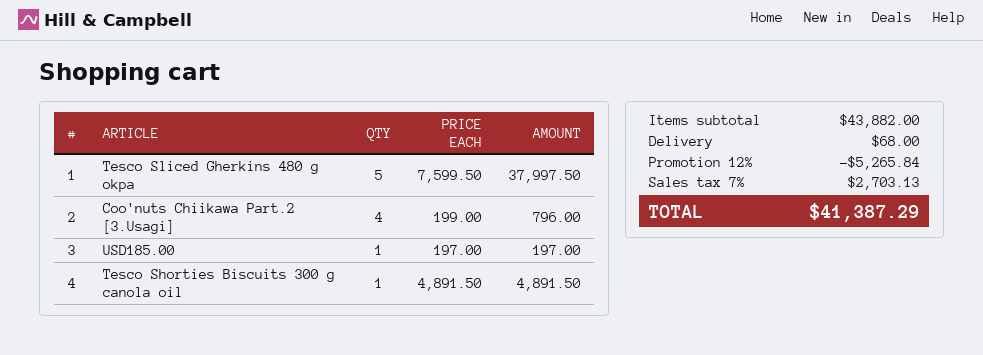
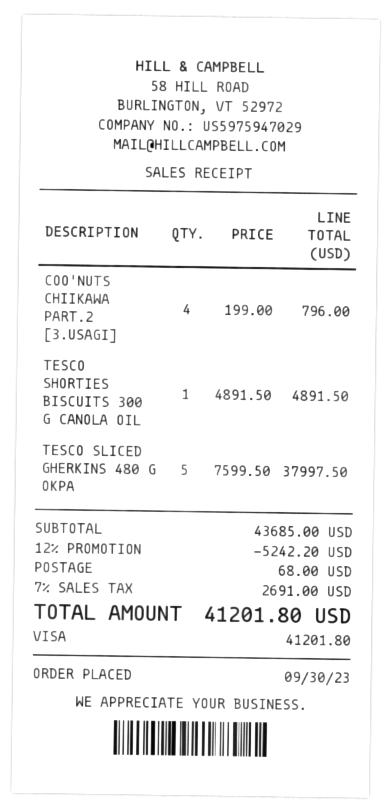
USD185.00: 1 x 197.00 = 197.00 -> none
subtotal: 43882.00 -> 43685.00
discount: 12% = 5265.84 -> 12% = 5242.20
tax: 7% = 2703.13 -> 7% = 2691.00
total: 41387.29 -> 41201.80

